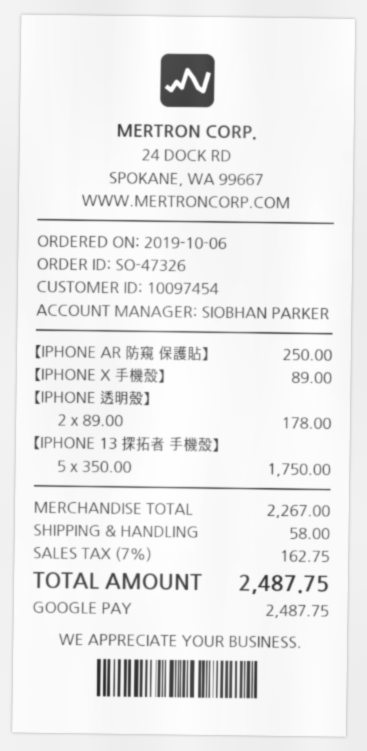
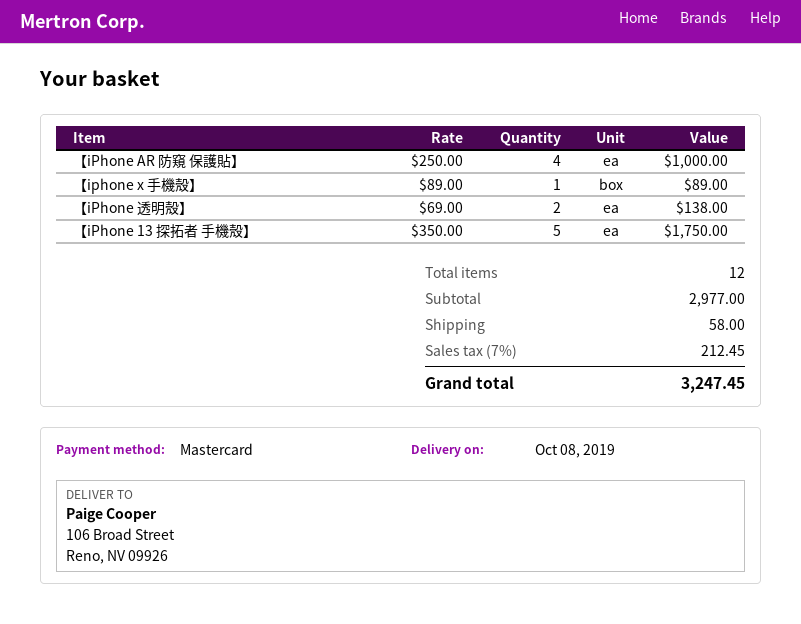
payment method: Google Pay -> Mastercard
【IPHONE AR 防窺 保護貼】: 1 x 250.00 = 250.00 -> 4 x 250.00 = 1000.00
【IPHONE 透明殼】: 2 x 89.00 = 178.00 -> 2 x 69.00 = 138.00
subtotal: 2267.00 -> 2977.00
tax: 7% = 162.75 -> 7% = 212.45
total: 2487.75 -> 3247.45

